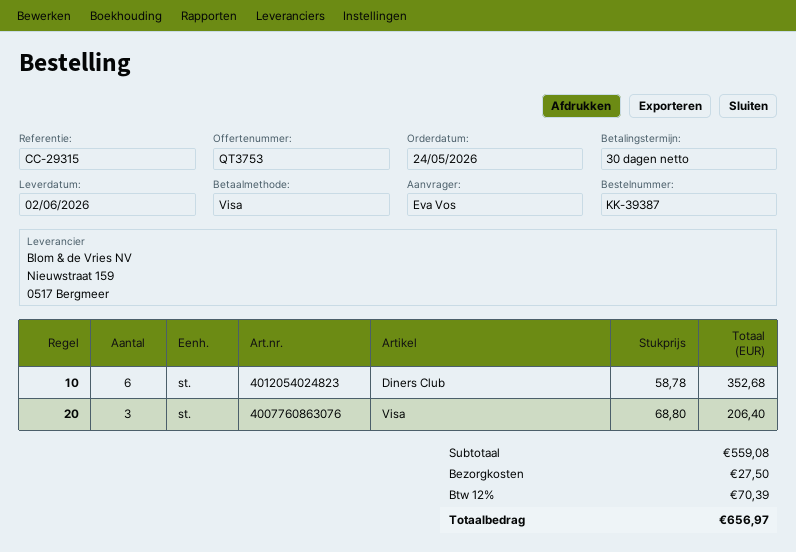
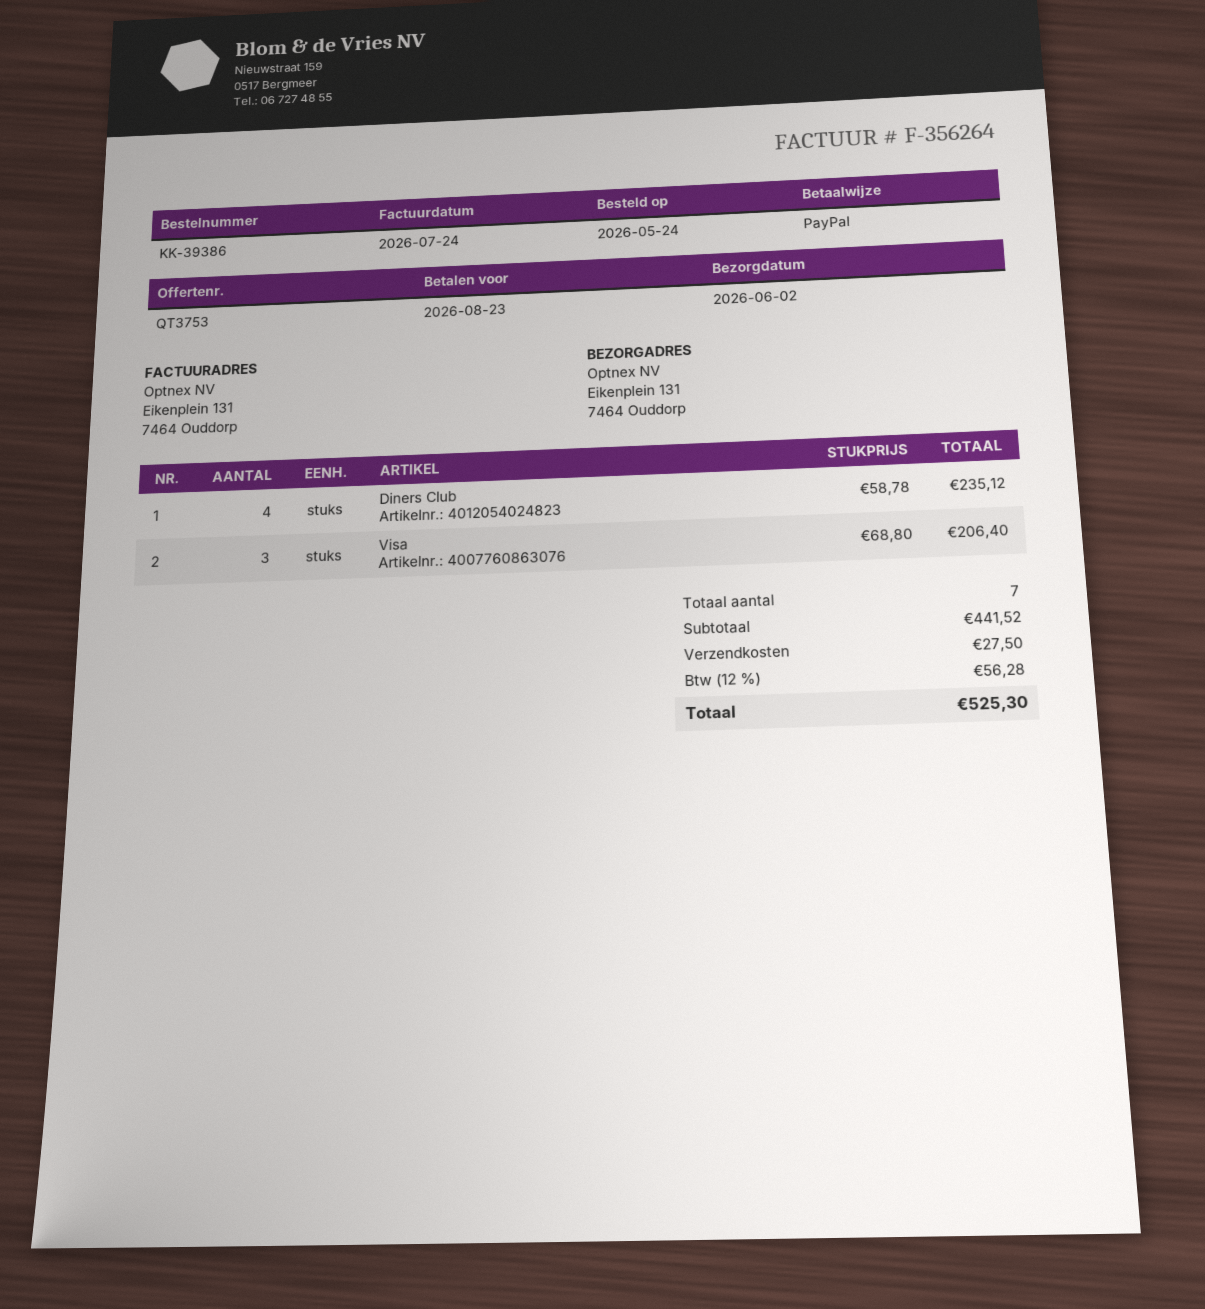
order number: KK-39387 -> KK-39386
payment method: Visa -> PayPal
Diners Club: 6 x 58.78 = 352.68 -> 4 x 58.78 = 235.12
subtotal: 559.08 -> 441.52
tax: 12% = 70.39 -> 12% = 56.28
total: 656.97 -> 525.30

